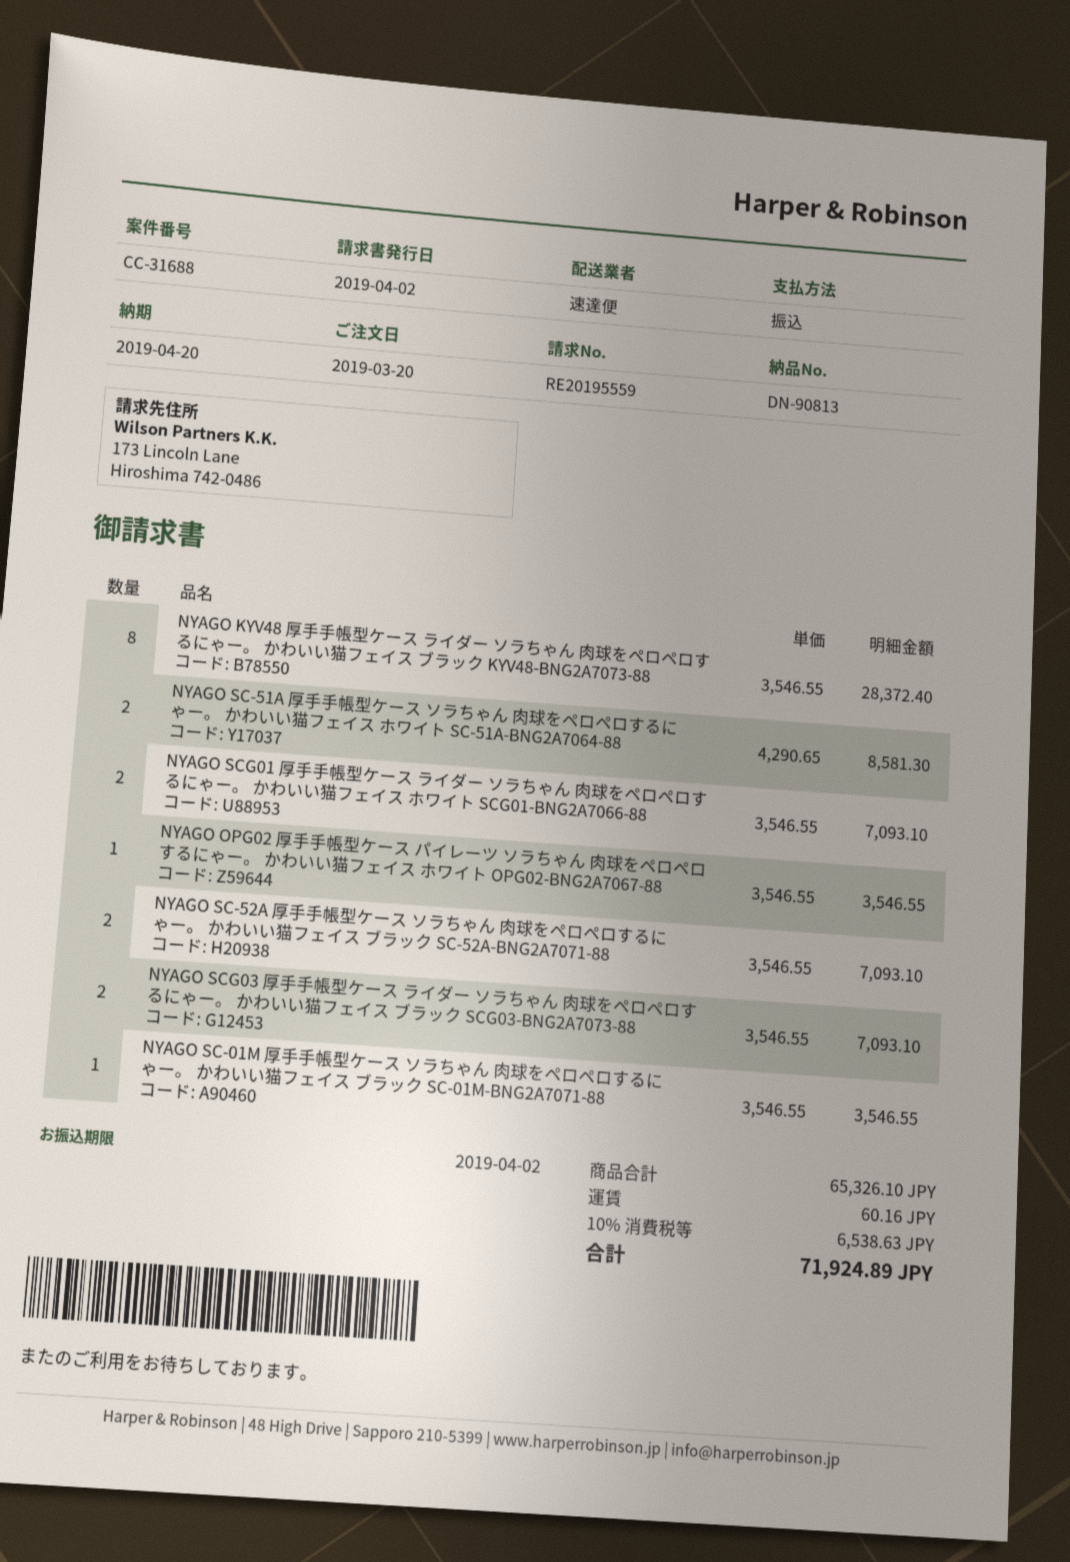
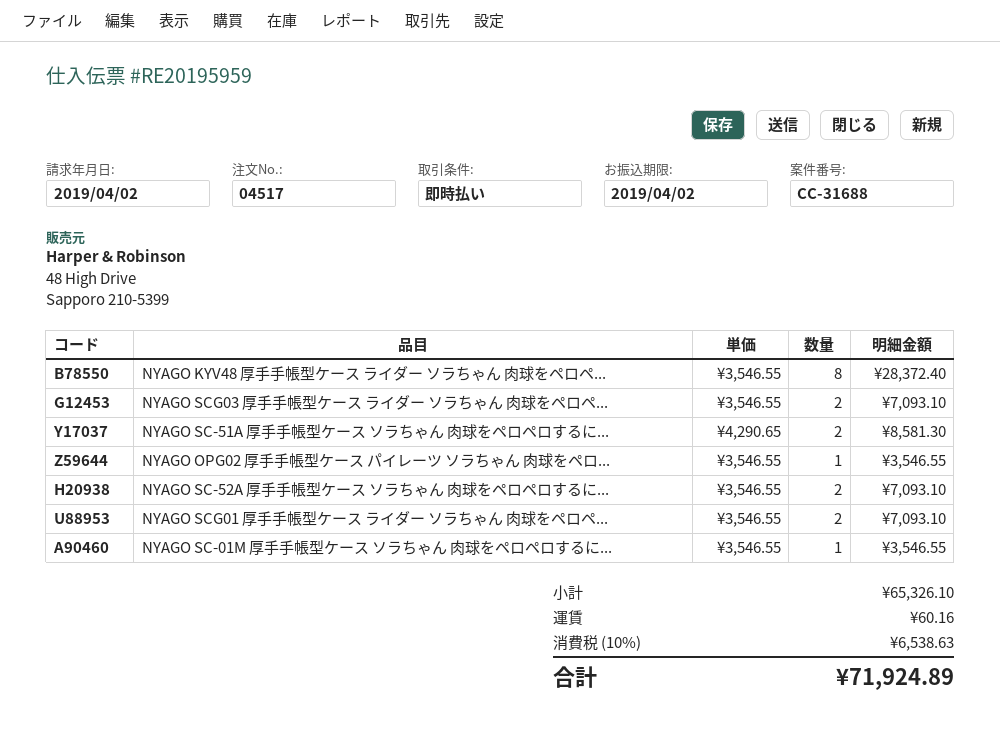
invoice number: RE20195559 -> RE20195959

